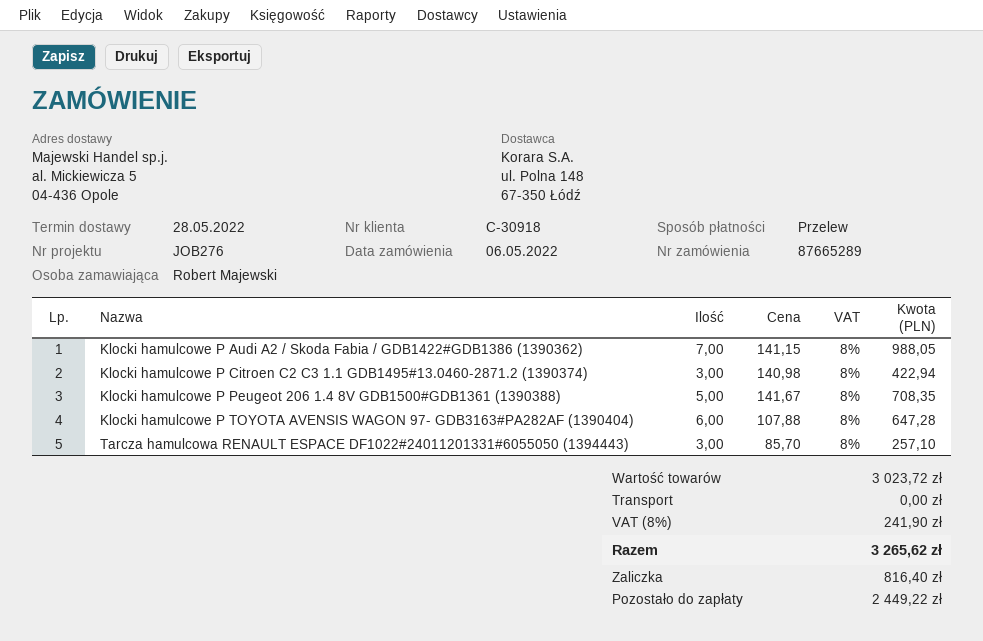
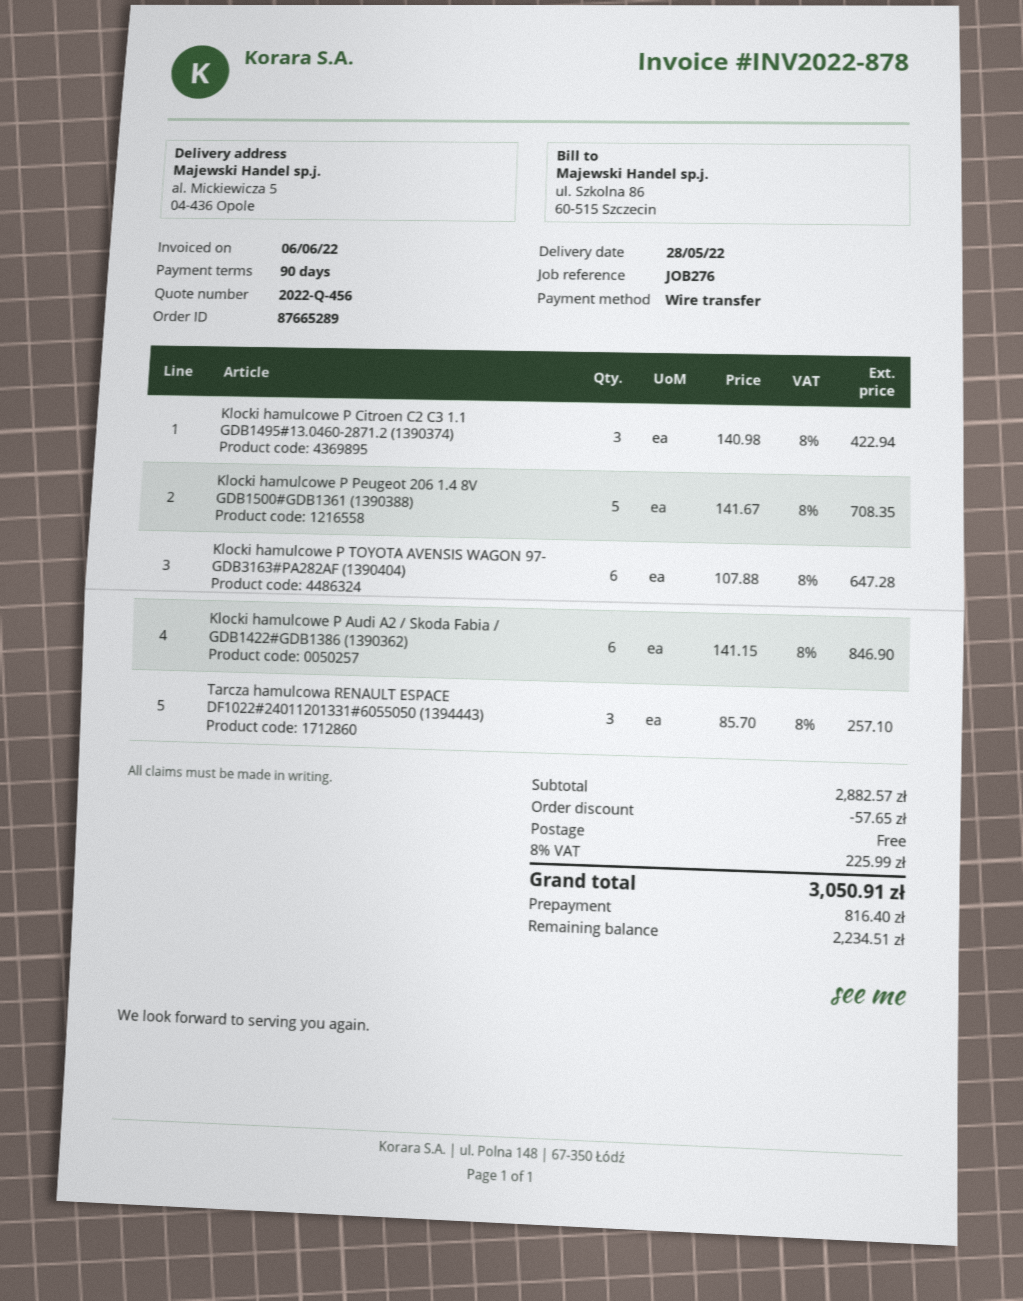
Klocki hamulcowe P Audi A2 / Skoda Fabia / GDB1422#GDB1386 (1390362): 7 x 141.15 = 988.05 -> 6 x 141.15 = 846.90
subtotal: 3023.72 -> 2882.57
discount: none -> 57.65
tax: 8% = 241.90 -> 8% = 225.99
total: 3265.62 -> 3050.91
balance: 2449.22 -> 2234.51

